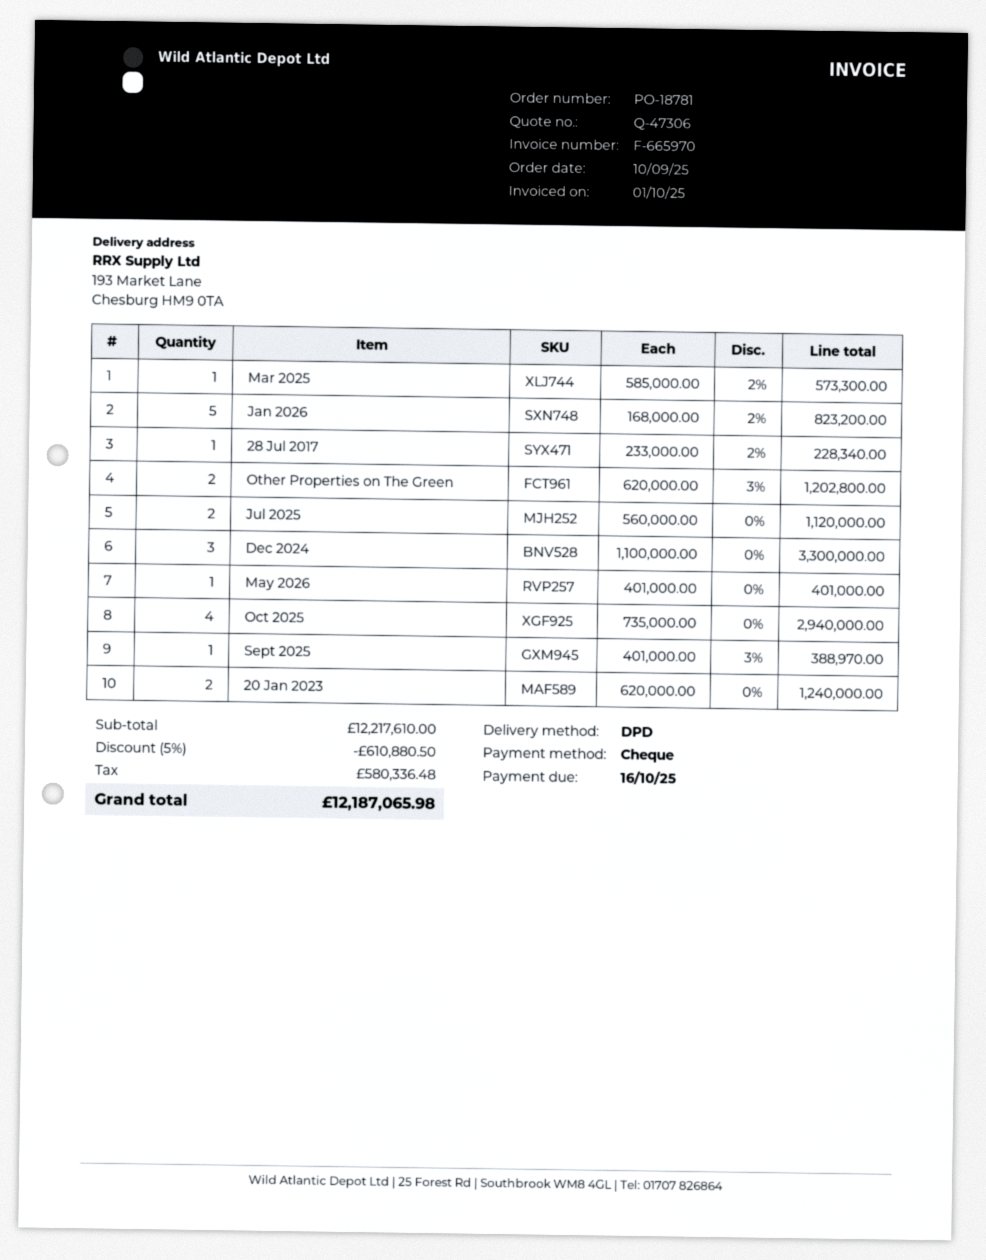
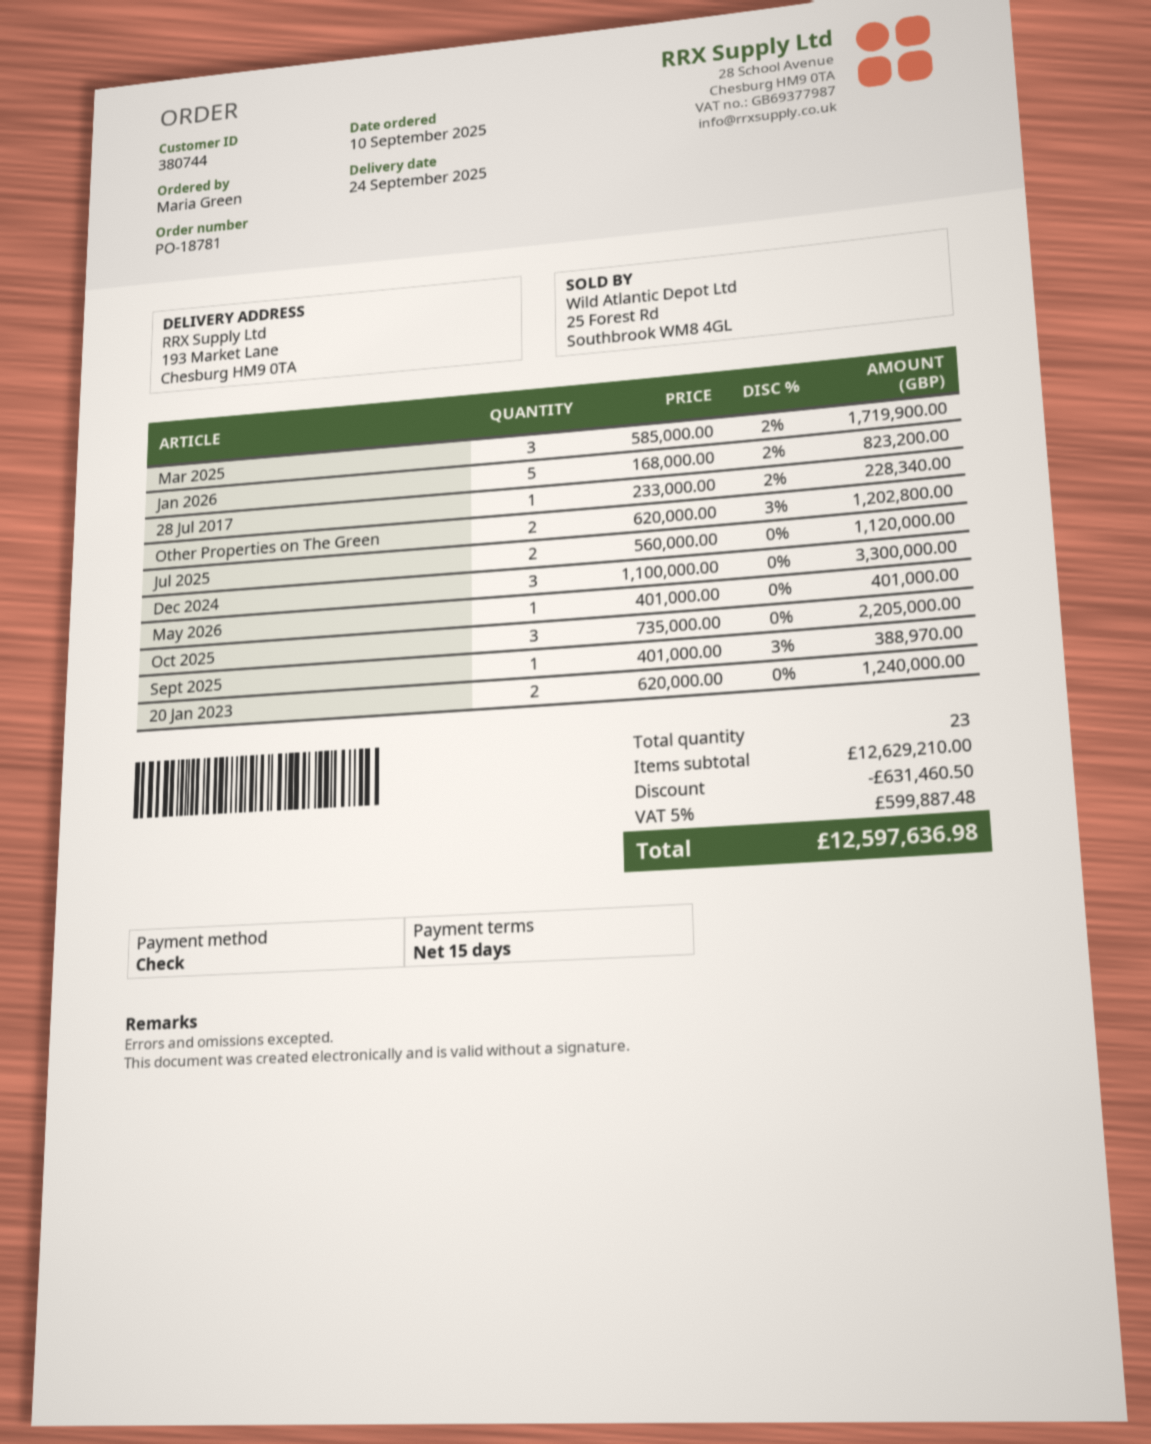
Mar 2025: 1 x 585000.00 - 2% = 573300.00 -> 3 x 585000.00 - 2% = 1719900.00
Oct 2025: 4 x 735000.00 = 2940000.00 -> 3 x 735000.00 = 2205000.00
subtotal: 12217610.00 -> 12629210.00
discount: 610880.50 -> 631460.50
tax: 580336.48 -> 599887.48
total: 12187065.98 -> 12597636.98

